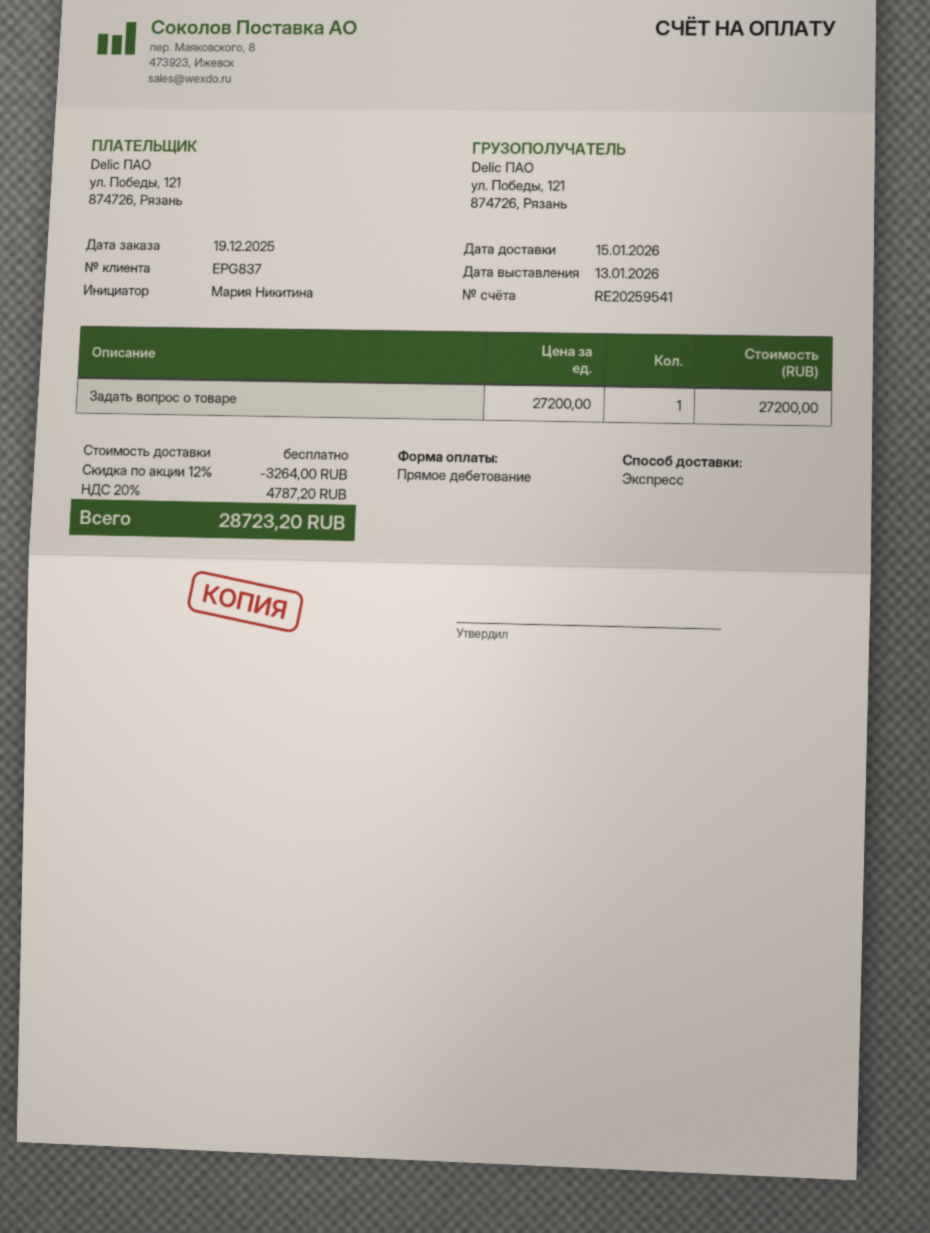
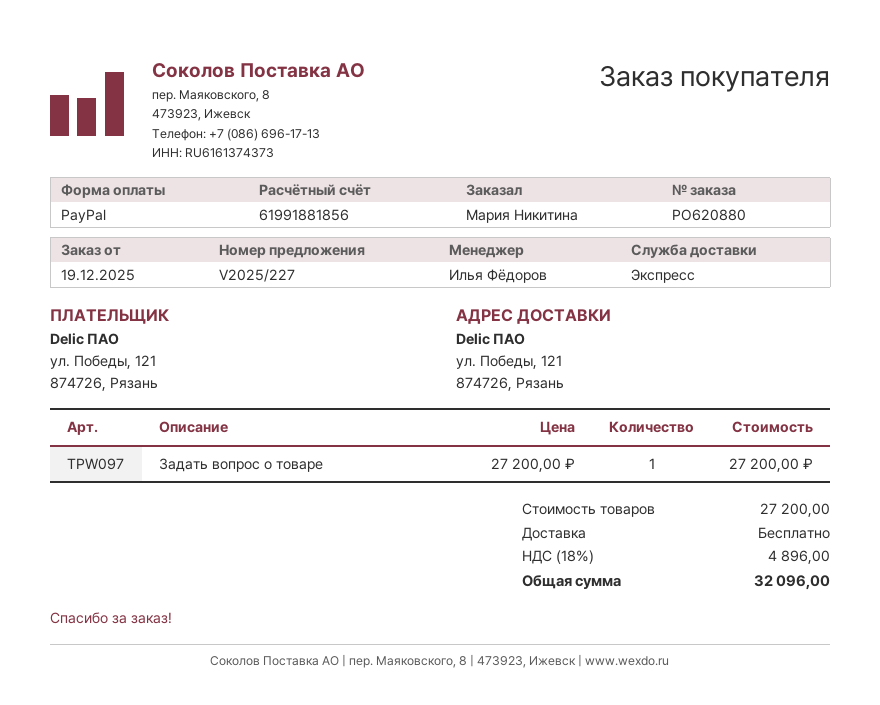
payment method: direct debit -> PayPal
discount: 12% = 3264.00 -> none
tax: 20% = 4787.20 -> 18% = 4896.00
total: 28723.20 -> 32096.00

